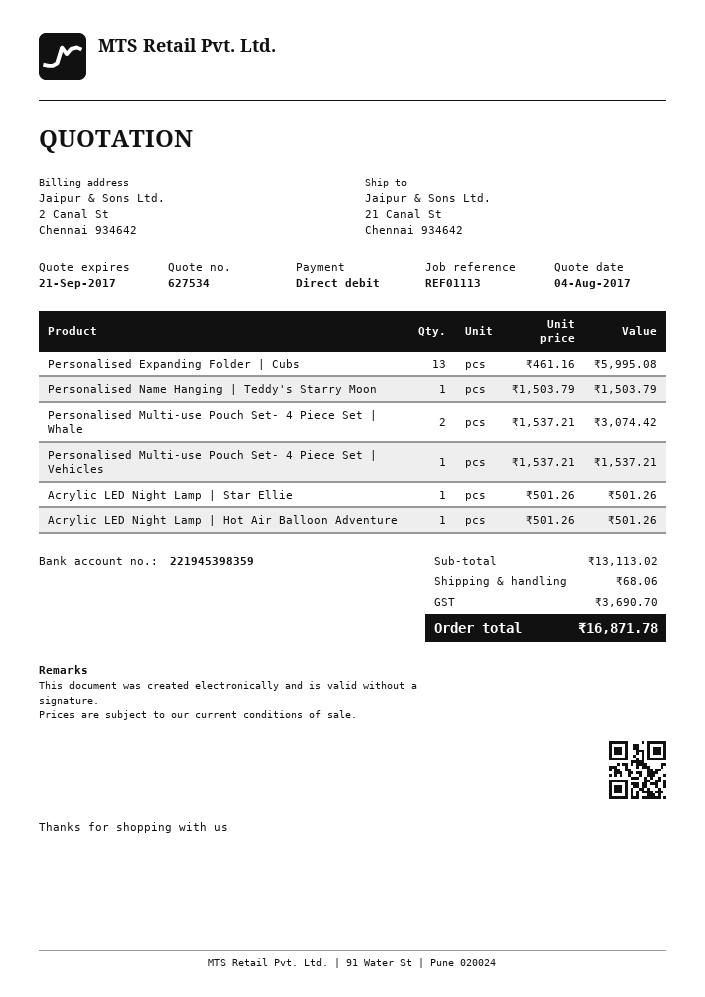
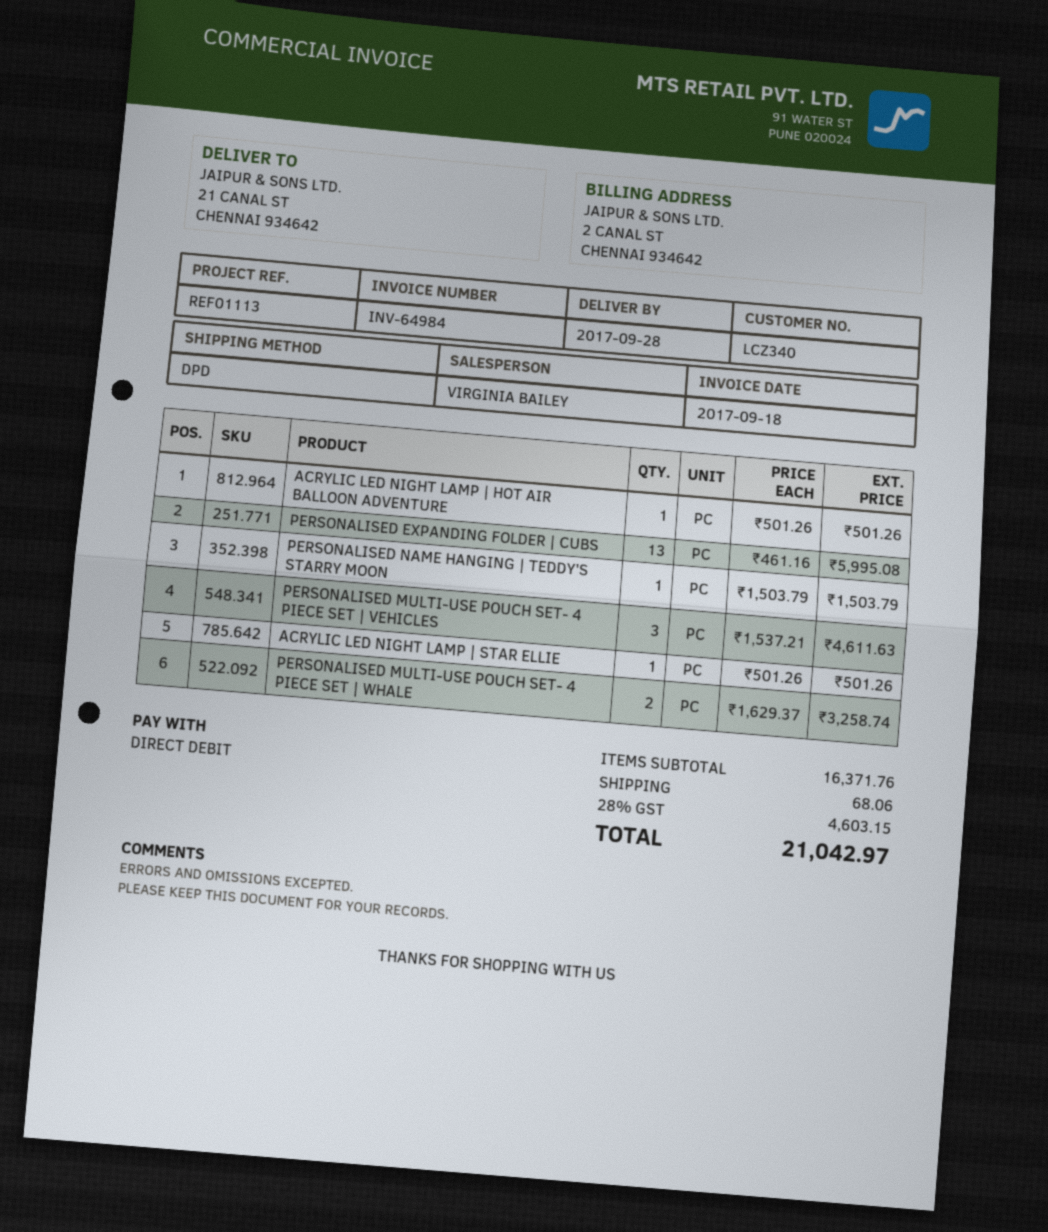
Personalised Multi-use Pouch Set- 4 Piece Set | Whale: 2 x 1537.21 = 3074.42 -> 2 x 1629.37 = 3258.74
Personalised Multi-use Pouch Set- 4 Piece Set | Vehicles: 1 x 1537.21 = 1537.21 -> 3 x 1537.21 = 4611.63
subtotal: 13113.02 -> 16371.76
tax: 3690.70 -> 4603.15
total: 16871.78 -> 21042.97

